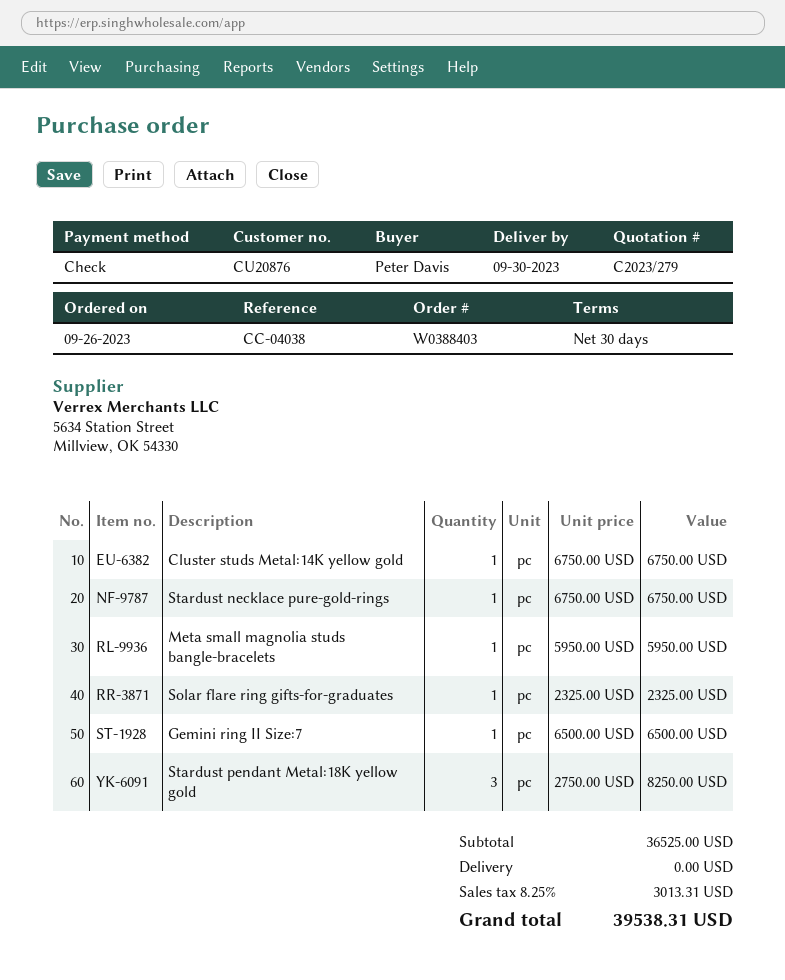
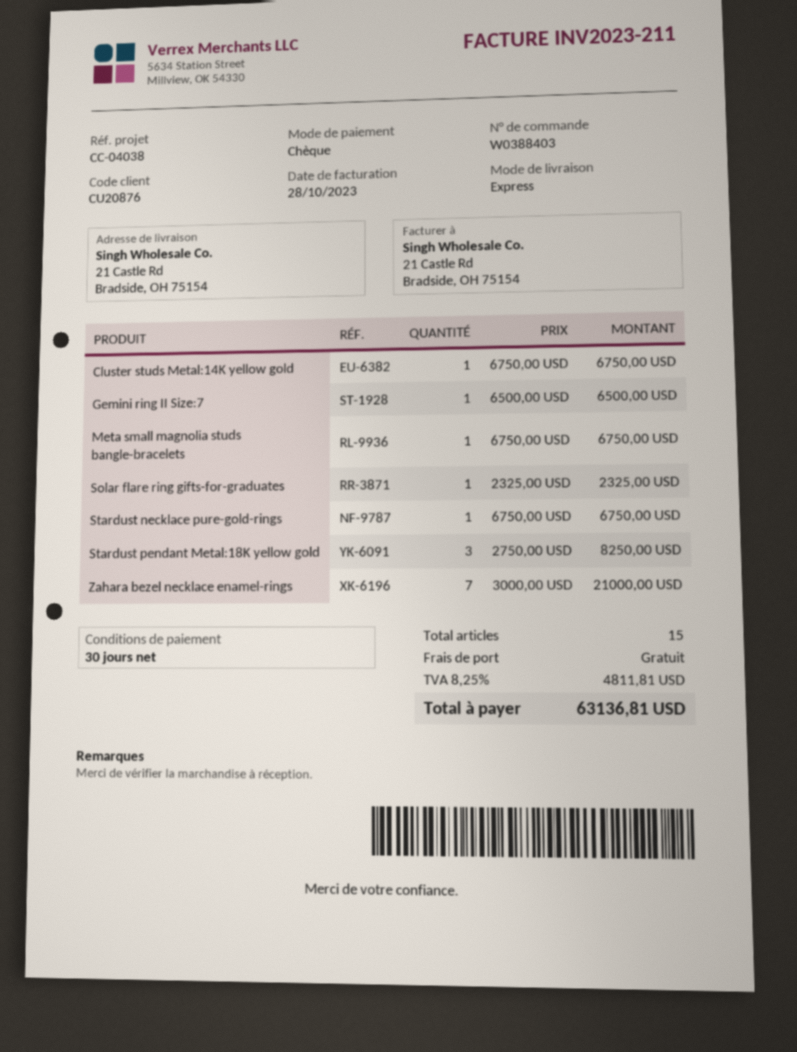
Meta small magnolia studs bangle-bracelets: 1 x 5950.00 = 5950.00 -> 1 x 6750.00 = 6750.00
Zahara bezel necklace enamel-rings: none -> 7 x 3000.00 = 21000.00
tax: 8.25% = 3013.31 -> 8.25% = 4811.81
total: 39538.31 -> 63136.81

